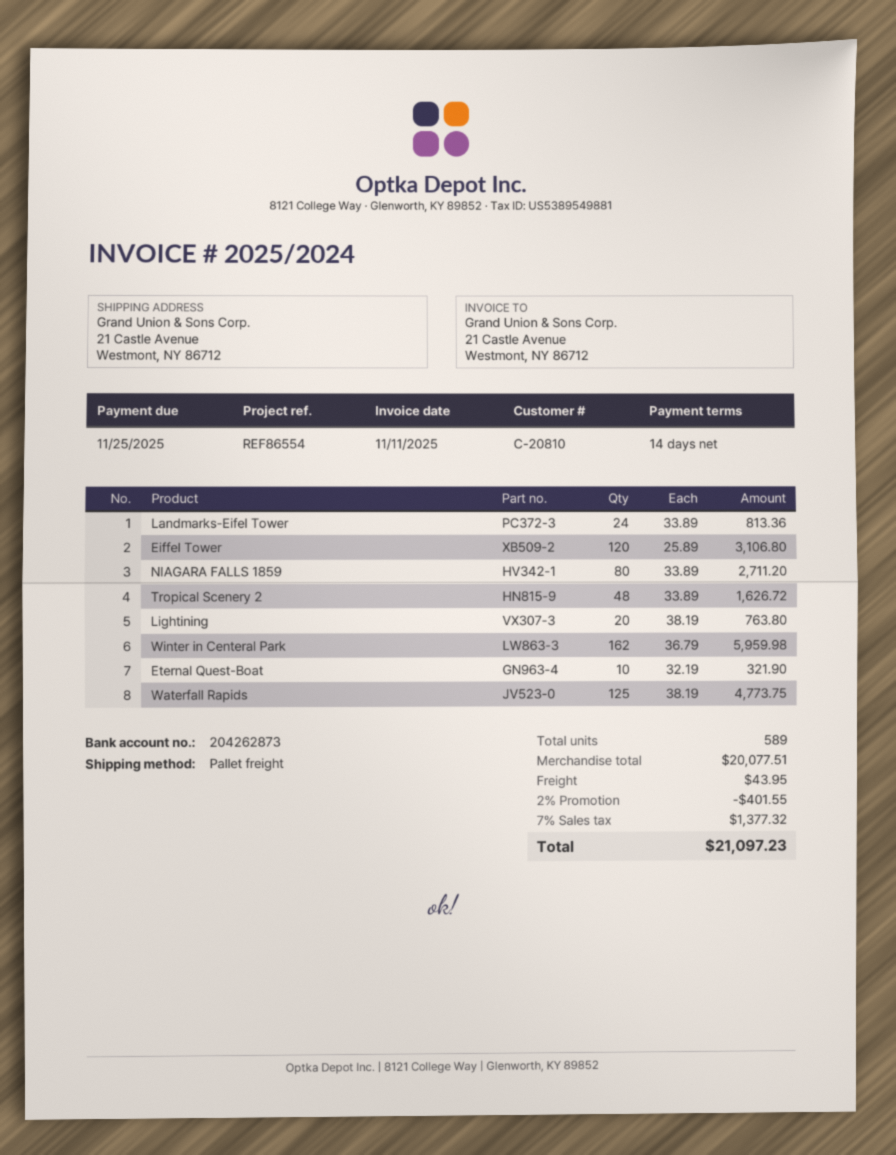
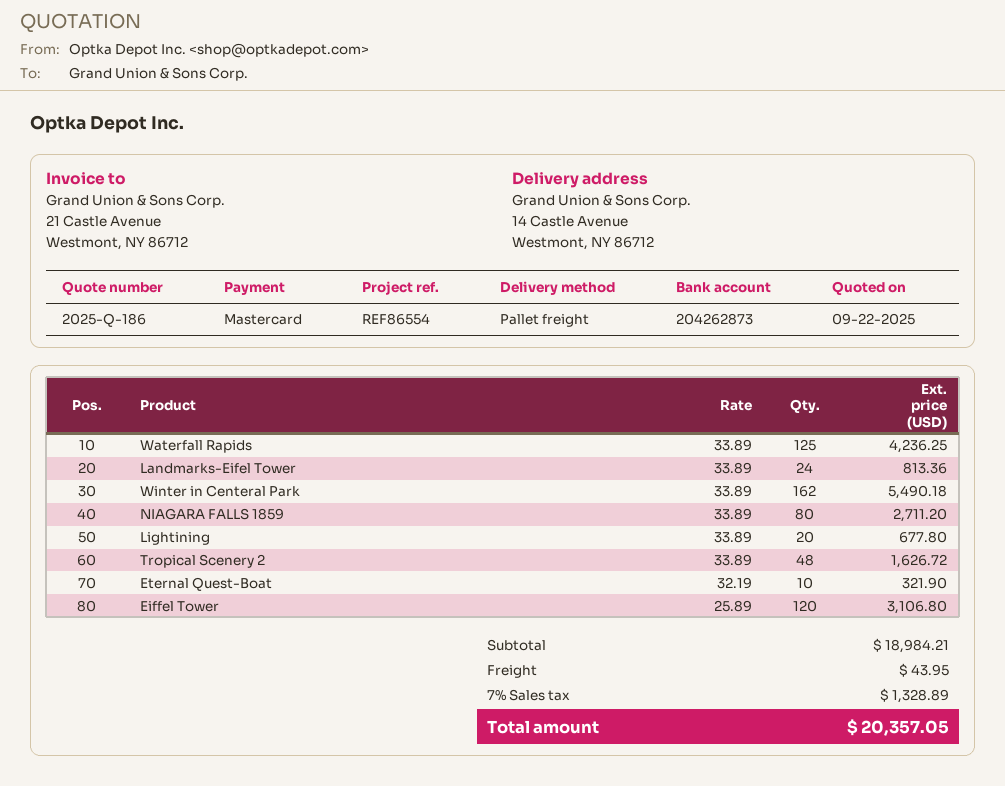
ship to: 21 Castle Avenue, Westmont, NY 86712 -> 14 Castle Avenue, Westmont, NY 86712
Lightining: 20 x 38.19 = 763.80 -> 20 x 33.89 = 677.80
Winter in Centeral Park: 162 x 36.79 = 5959.98 -> 162 x 33.89 = 5490.18
Waterfall Rapids: 125 x 38.19 = 4773.75 -> 125 x 33.89 = 4236.25
subtotal: 20077.51 -> 18984.21
discount: 2% = 401.55 -> none
tax: 7% = 1377.32 -> 7% = 1328.89
total: 21097.23 -> 20357.05

